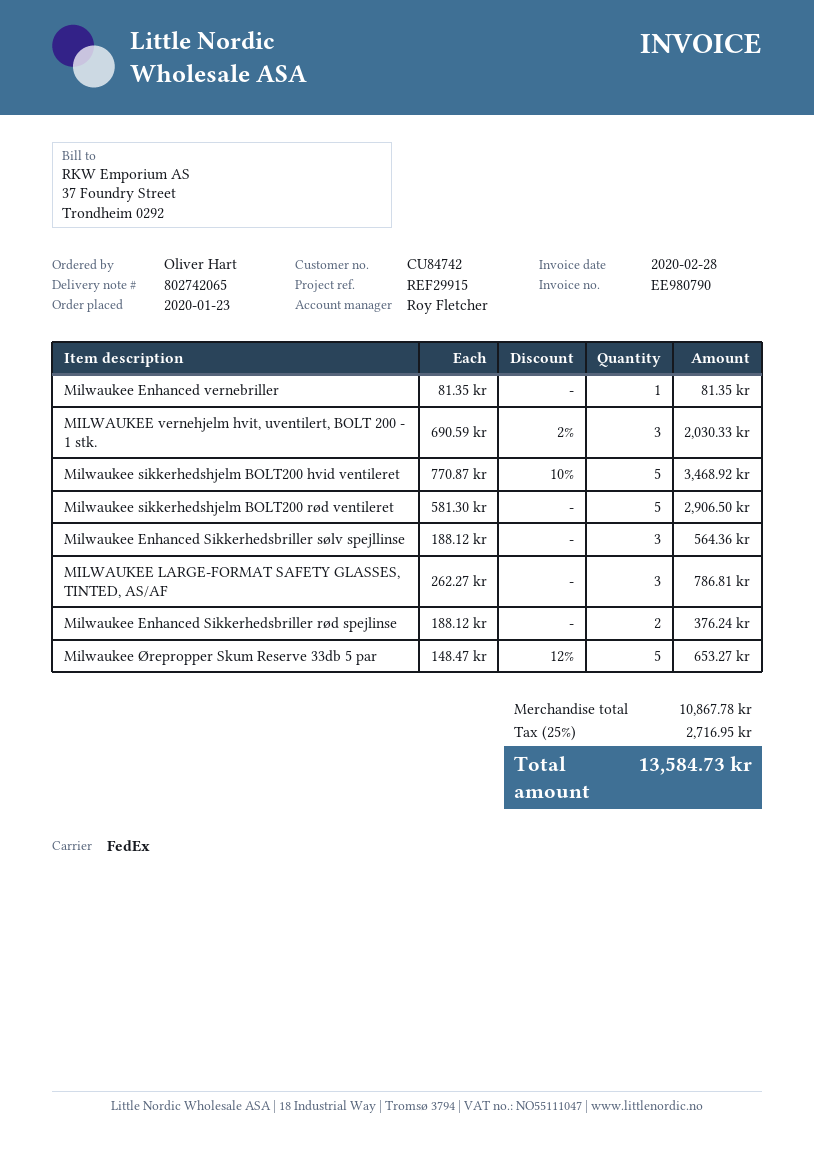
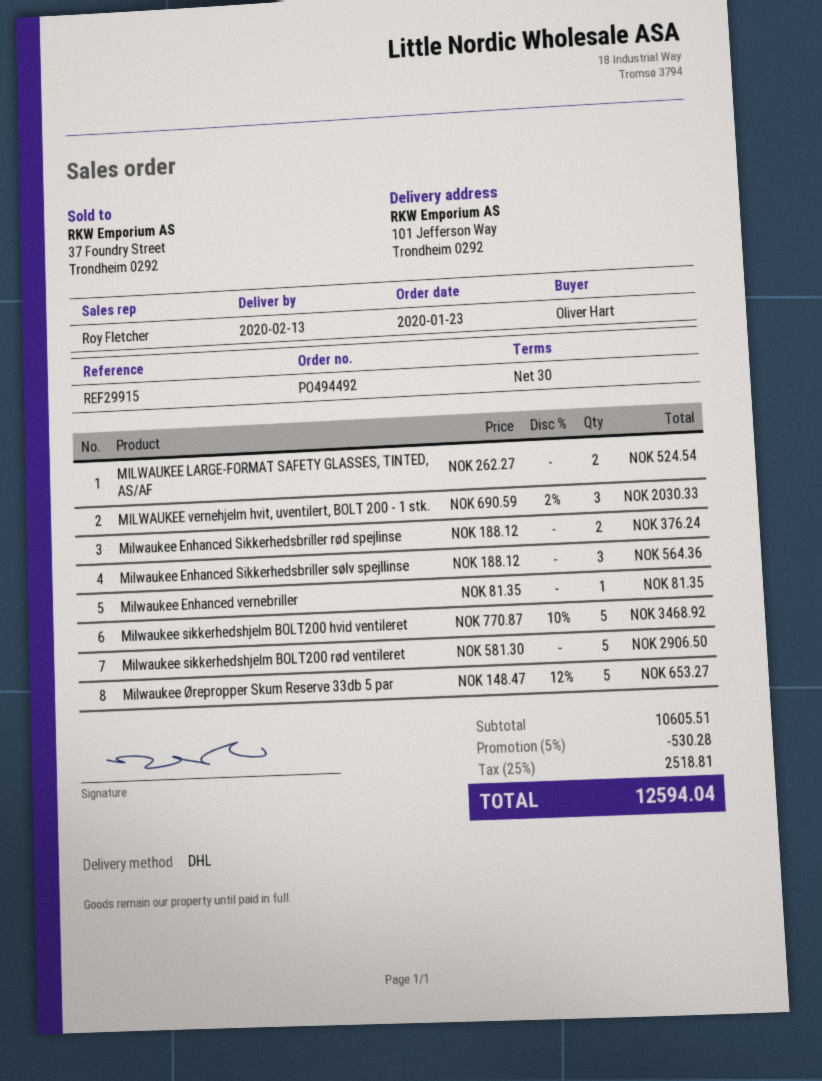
shipping method: FedEx -> DHL
MILWAUKEE LARGE-FORMAT SAFETY GLASSES, TINTED, AS/AF: 3 x 262.27 = 786.81 -> 2 x 262.27 = 524.54
subtotal: 10867.78 -> 10605.51
discount: none -> 5% = 530.28
tax: 25% = 2716.95 -> 25% = 2518.81
total: 13584.73 -> 12594.04

